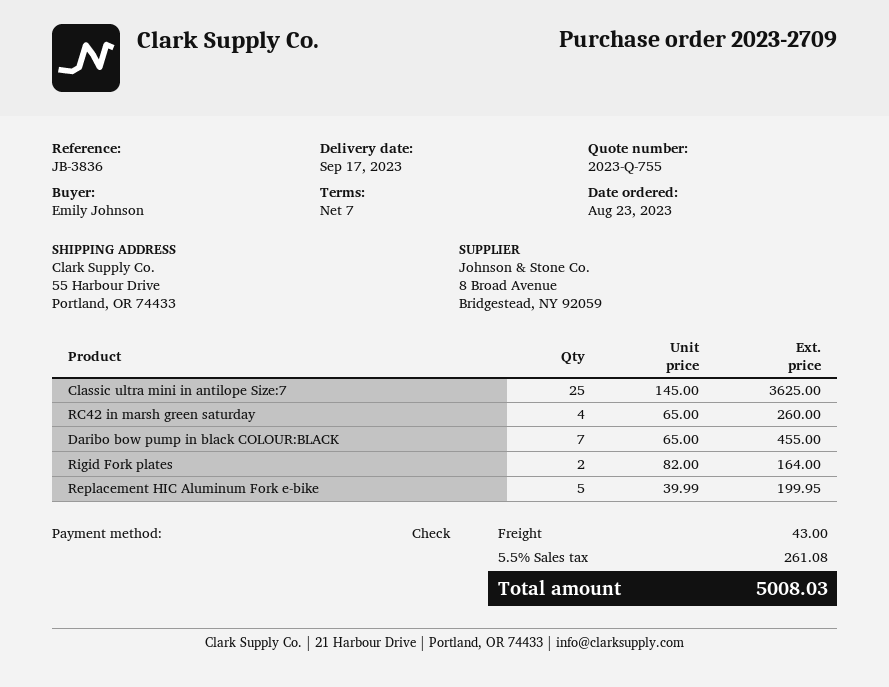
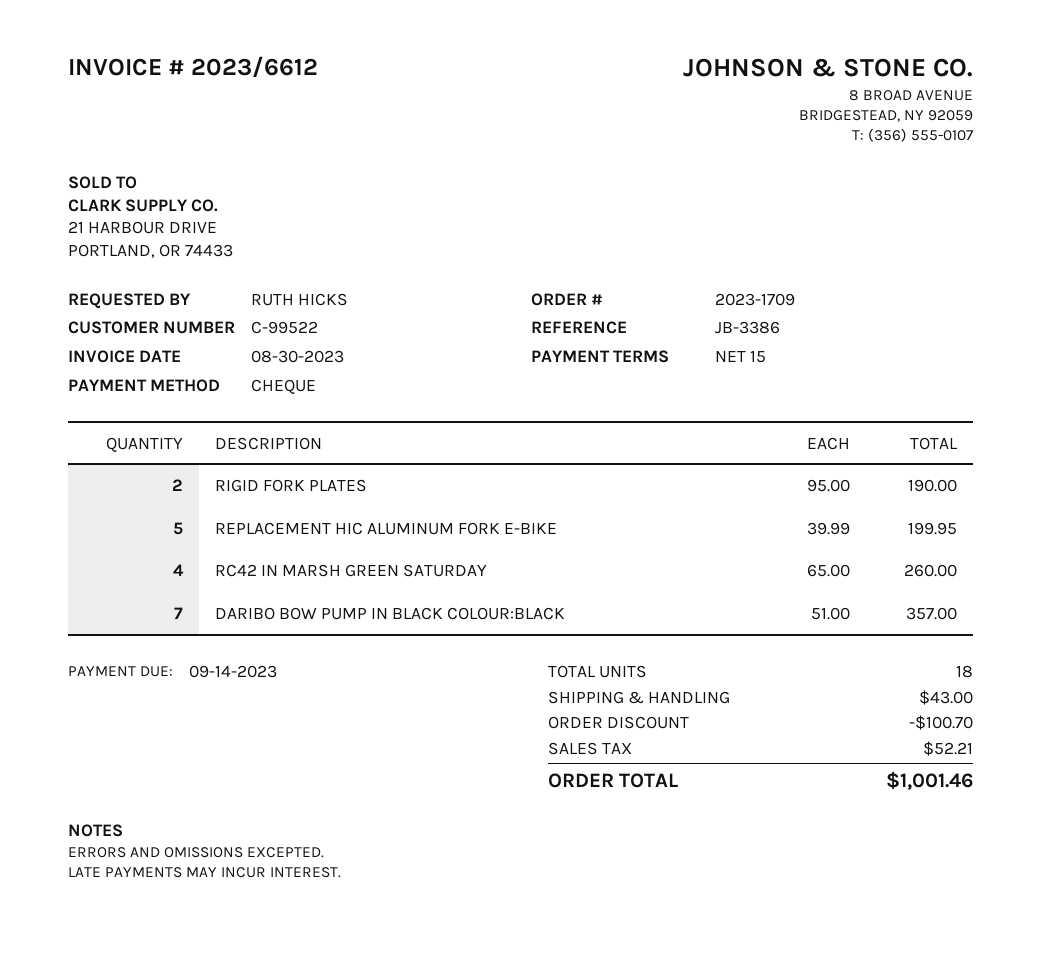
order number: 2023-2709 -> 2023-1709
payment terms: 7 days -> 15 days
reference: JB-3836 -> JB-3386
ordered by: Emily Johnson -> RUTH HICKS
Classic ultra mini in antilope Size:7: 25 x 145.00 = 3625.00 -> none
Daribo bow pump in black COLOUR:BLACK: 7 x 65.00 = 455.00 -> 7 x 51.00 = 357.00
Rigid Fork plates: 2 x 82.00 = 164.00 -> 2 x 95.00 = 190.00
discount: none -> 100.70
tax: 261.08 -> 52.21
total: 5008.03 -> 1001.46

